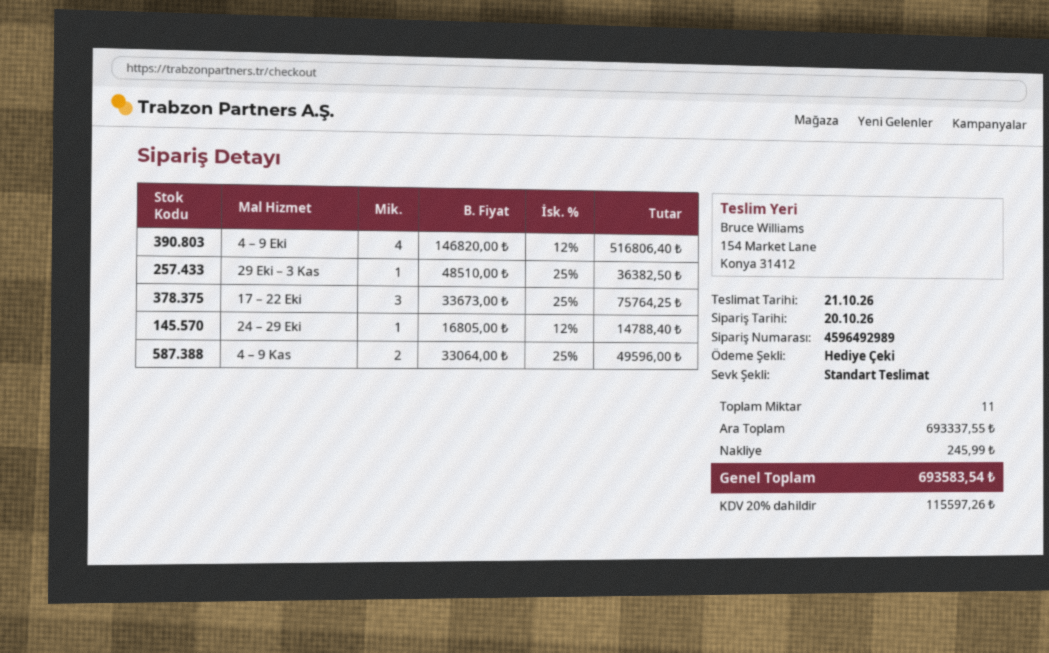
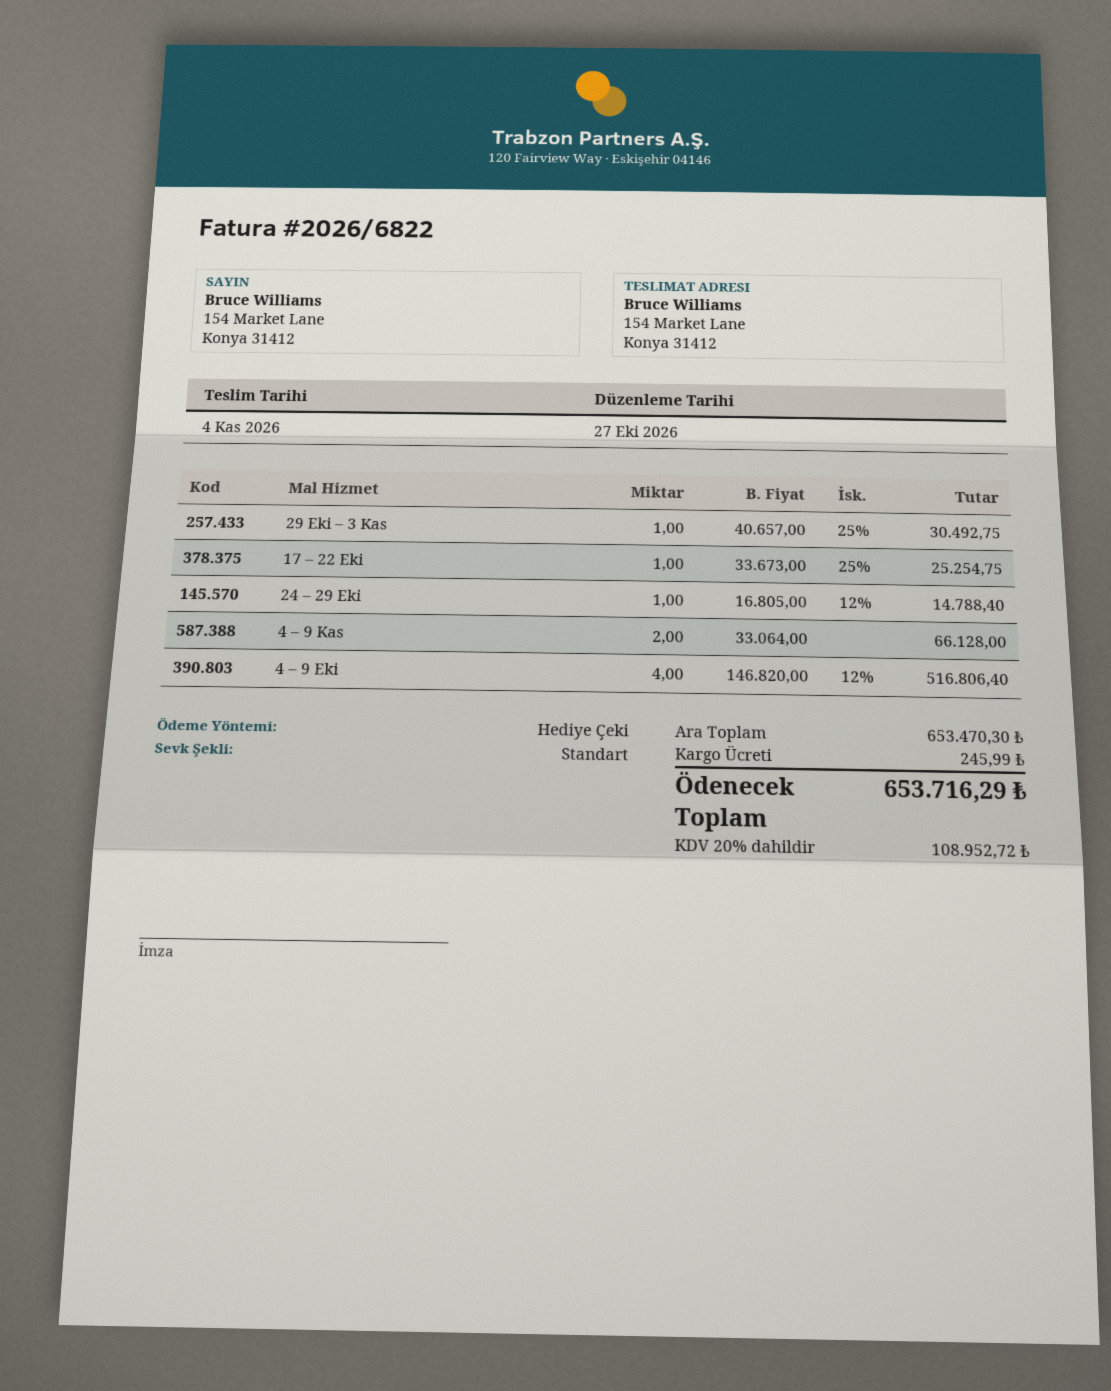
delivery date: 2026-10-21 -> 2026-11-04
29 Eki – 3 Kas: 1 x 48510.00 - 25% = 36382.50 -> 1 x 40657.00 - 25% = 30492.75
17 – 22 Eki: 3 x 33673.00 - 25% = 75764.25 -> 1 x 33673.00 - 25% = 25254.75
4 – 9 Kas: 2 x 33064.00 - 25% = 49596.00 -> 2 x 33064.00 = 66128.00
subtotal: 693337.55 -> 653470.30
tax: 20% = 115597.26 -> 20% = 108952.72
total: 693583.54 -> 653716.29

